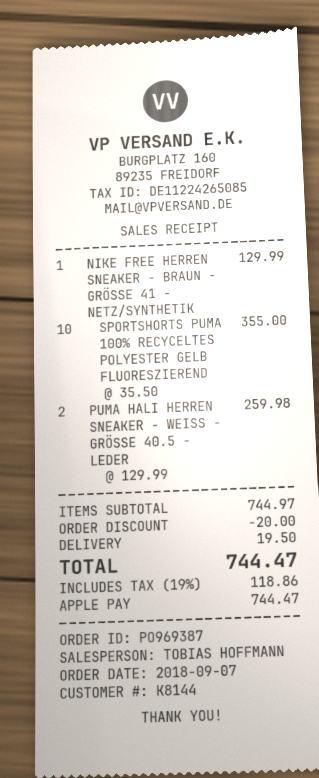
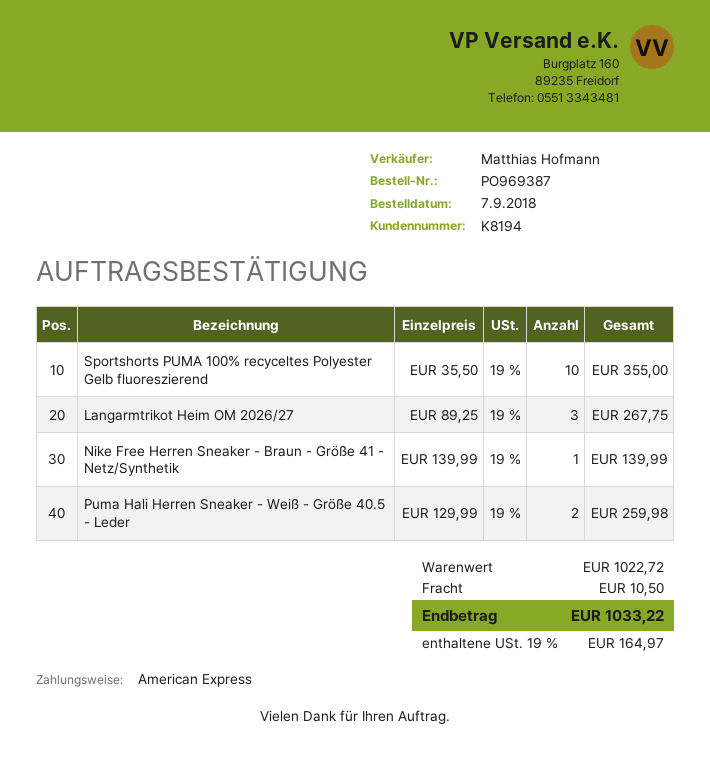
customer number: K8144 -> K8194
sales rep: TOBIAS HOFFMANN -> Matthias Hofmann
payment method: Apple Pay -> American Express
NIKE FREE HERREN SNEAKER - BRAUN - GRÖSSE 41 - NETZ/SYNTHETIK: 1 x 129.99 = 129.99 -> 1 x 139.99 = 139.99
Langarmtrikot Heim OM 2026/27: none -> 3 x 89.25 = 267.75
subtotal: 744.97 -> 1022.72
discount: 20.00 -> none
shipping: 19.50 -> 10.50
tax: 19% = 118.86 -> 19% = 164.97
total: 744.47 -> 1033.22

